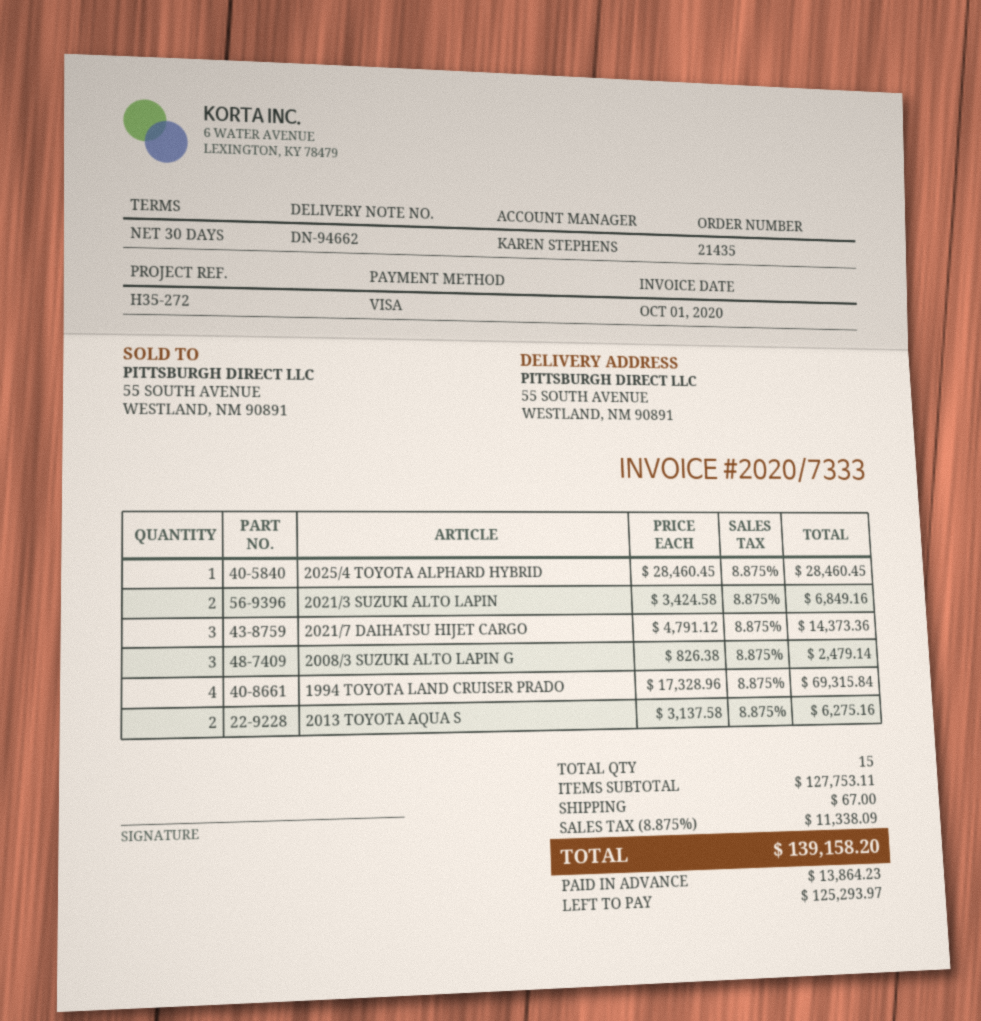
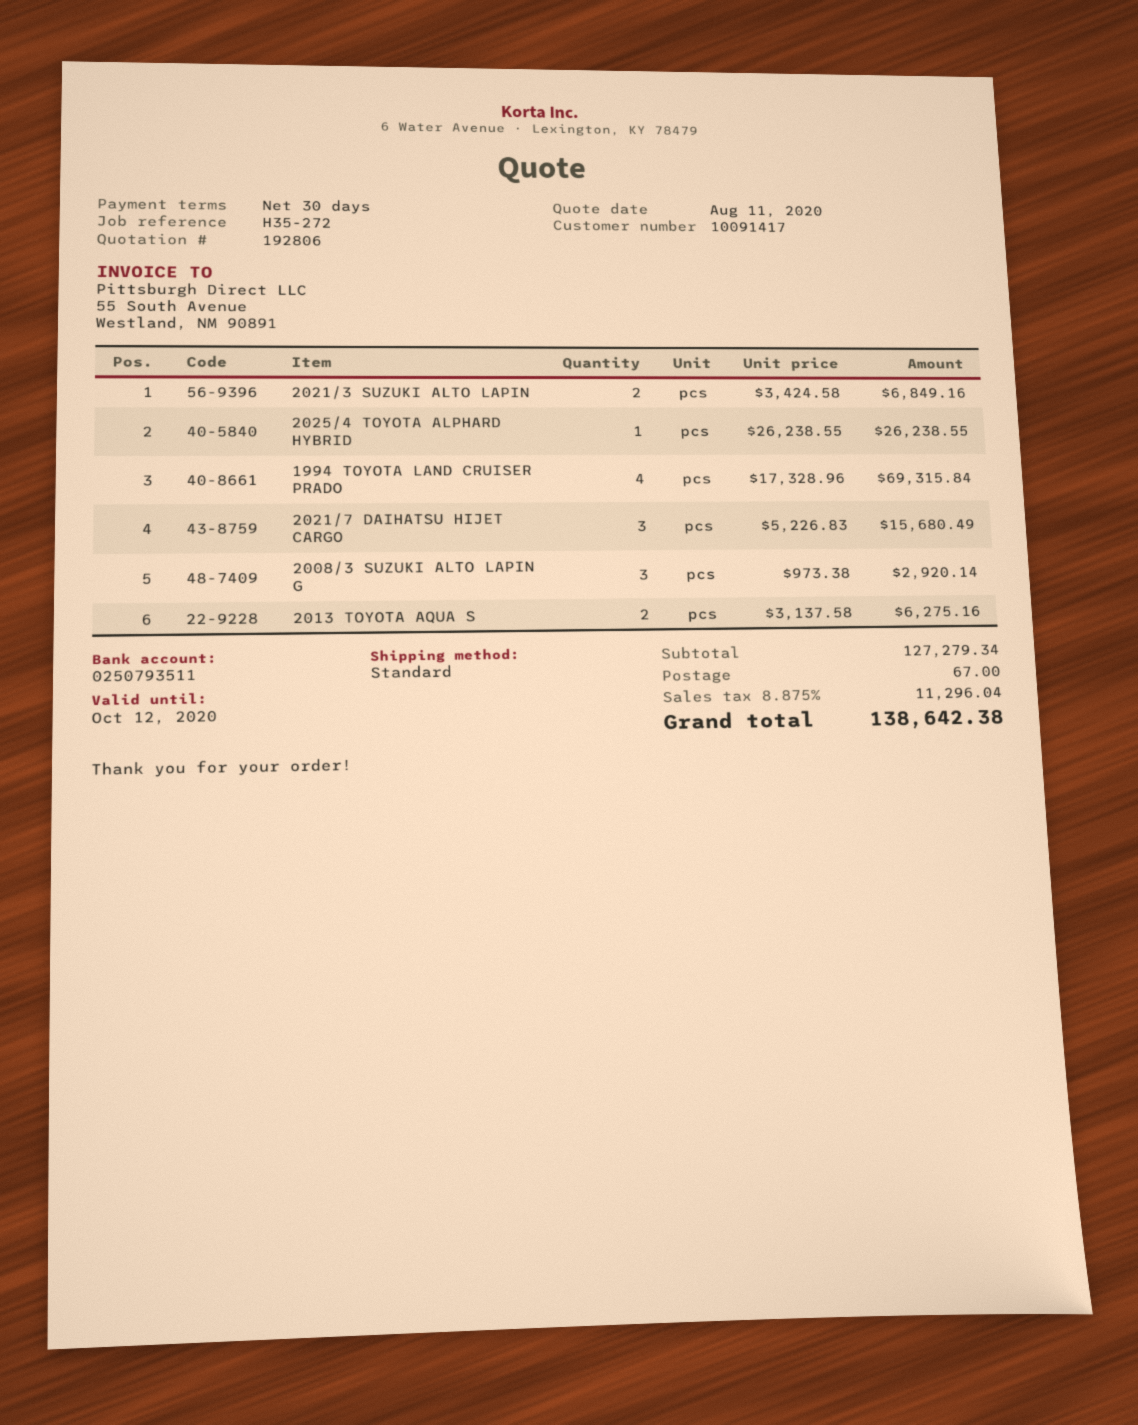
2025/4 TOYOTA ALPHARD HYBRID: 1 x 28460.45 = 28460.45 -> 1 x 26238.55 = 26238.55
2021/7 DAIHATSU HIJET CARGO: 3 x 4791.12 = 14373.36 -> 3 x 5226.83 = 15680.49
2008/3 SUZUKI ALTO LAPIN G: 3 x 826.38 = 2479.14 -> 3 x 973.38 = 2920.14
subtotal: 127753.11 -> 127279.34
tax: 8.875% = 11338.09 -> 8.875% = 11296.04
total: 139158.20 -> 138642.38

